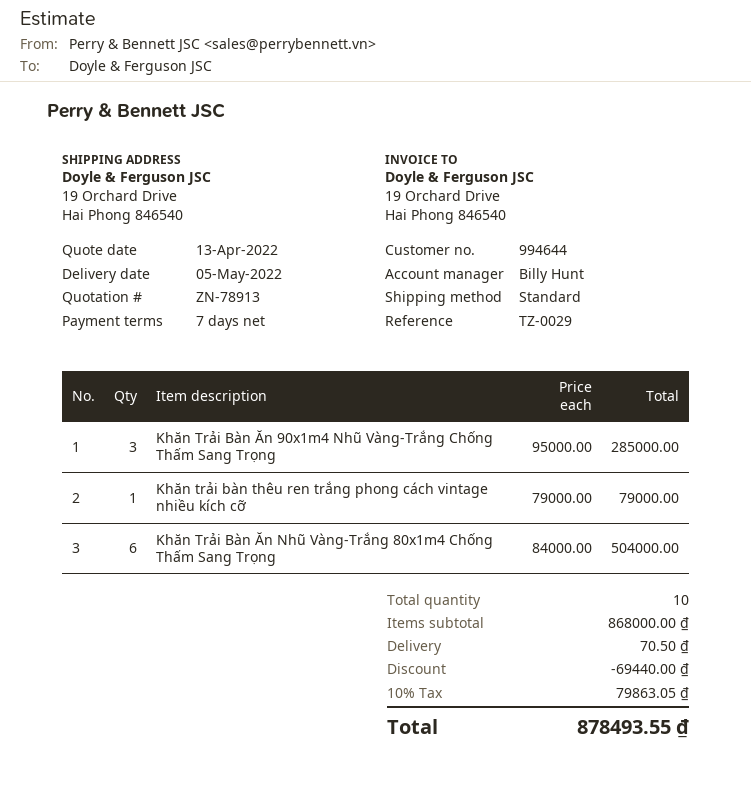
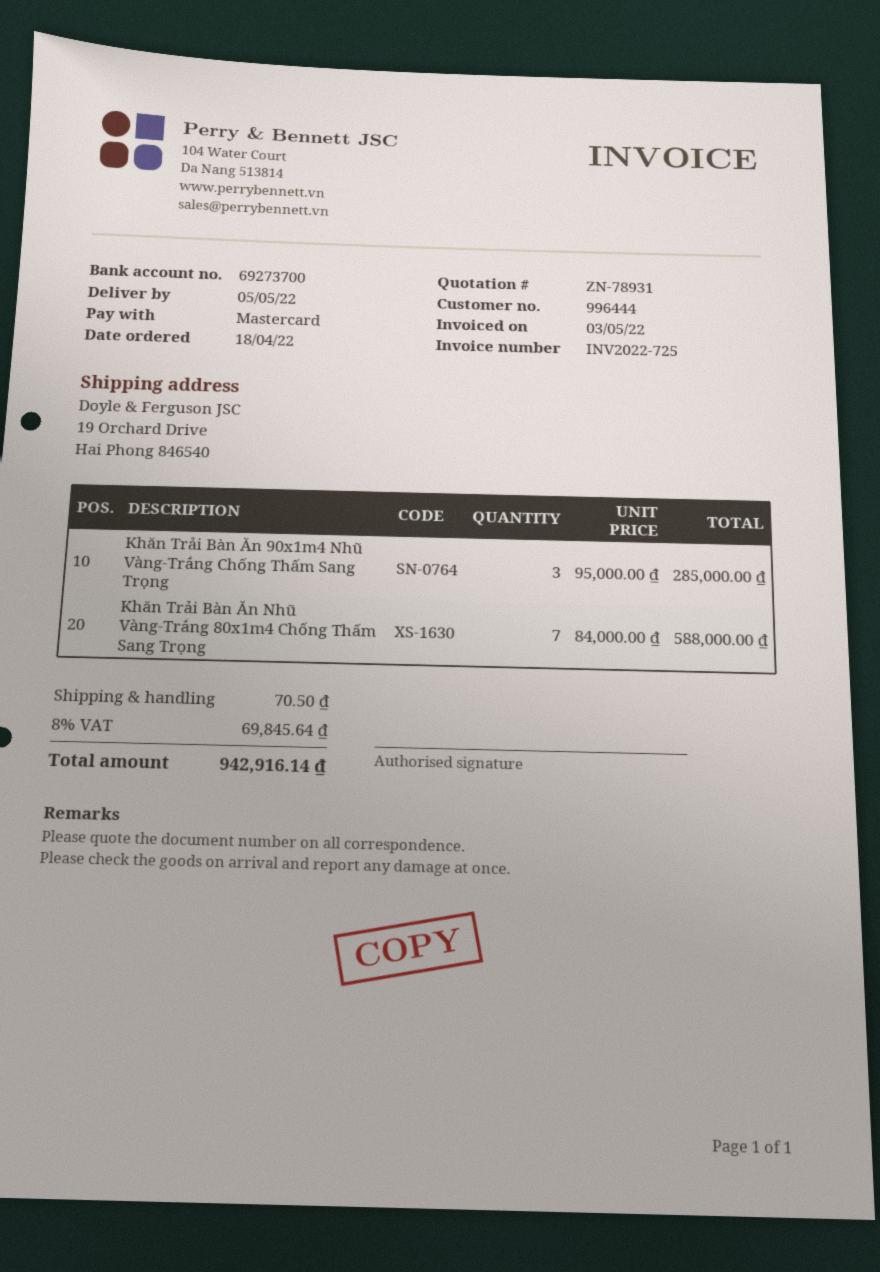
quote number: ZN-78913 -> ZN-78931
customer number: 994644 -> 996444
Khăn trải bàn thêu ren trắng phong cách vintage nhiều kích cỡ: 1 x 79000.00 = 79000.00 -> none
Khăn Trải Bàn Ăn Nhũ Vàng-Trắng 80x1m4 Chống Thấm Sang Trọng: 6 x 84000.00 = 504000.00 -> 7 x 84000.00 = 588000.00
discount: 69440.00 -> none
tax: 10% = 79863.05 -> 8% = 69845.64
total: 878493.55 -> 942916.14

